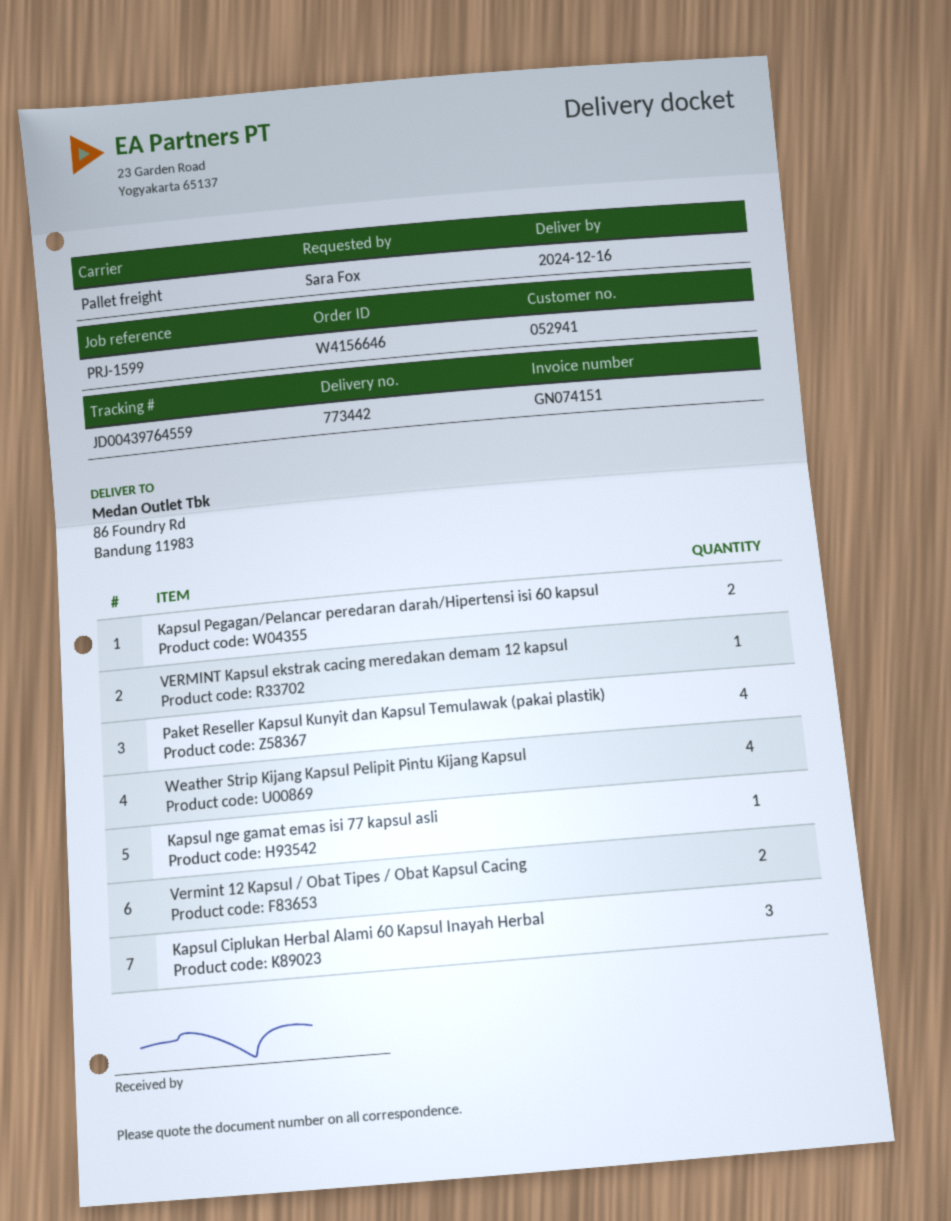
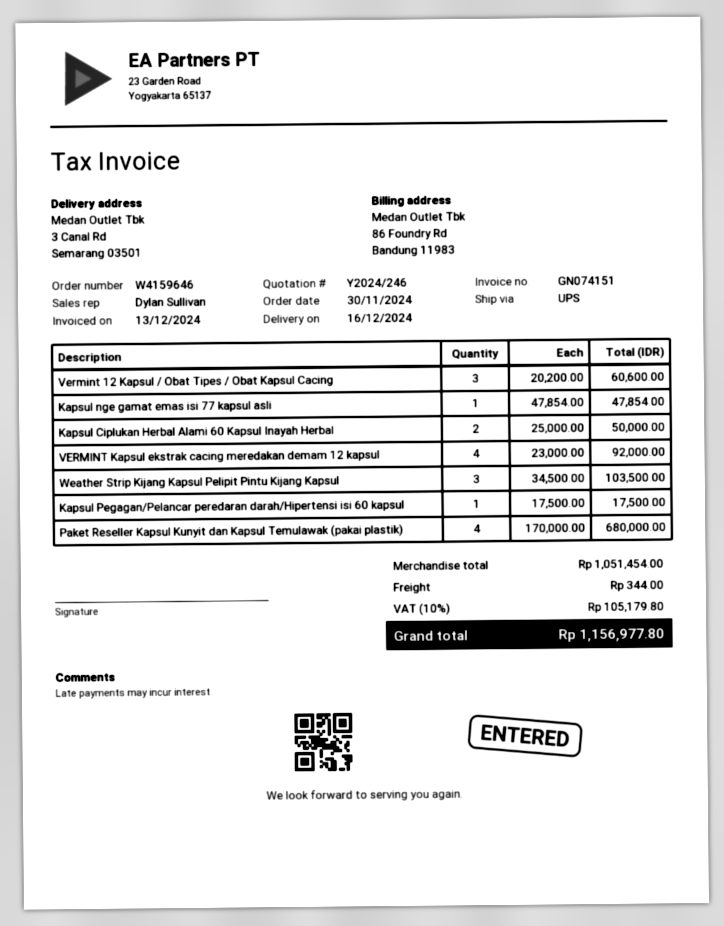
order number: W4156646 -> W4159646
shipping method: pallet freight -> UPS
ship to: 86 Foundry Rd, Bandung 11983 -> 3 Canal Rd, Semarang 03501
Kapsul Pegagan/Pelancar peredaran darah/Hipertensi isi 60 kapsul: 2 -> 1
VERMINT Kapsul ekstrak cacing meredakan demam 12 kapsul: 1 -> 4
Weather Strip Kijang Kapsul Pelipit Pintu Kijang Kapsul: 4 -> 3
Vermint 12 Kapsul / Obat Tipes / Obat Kapsul Cacing: 2 -> 3
Kapsul Ciplukan Herbal Alami 60 Kapsul Inayah Herbal: 3 -> 2

